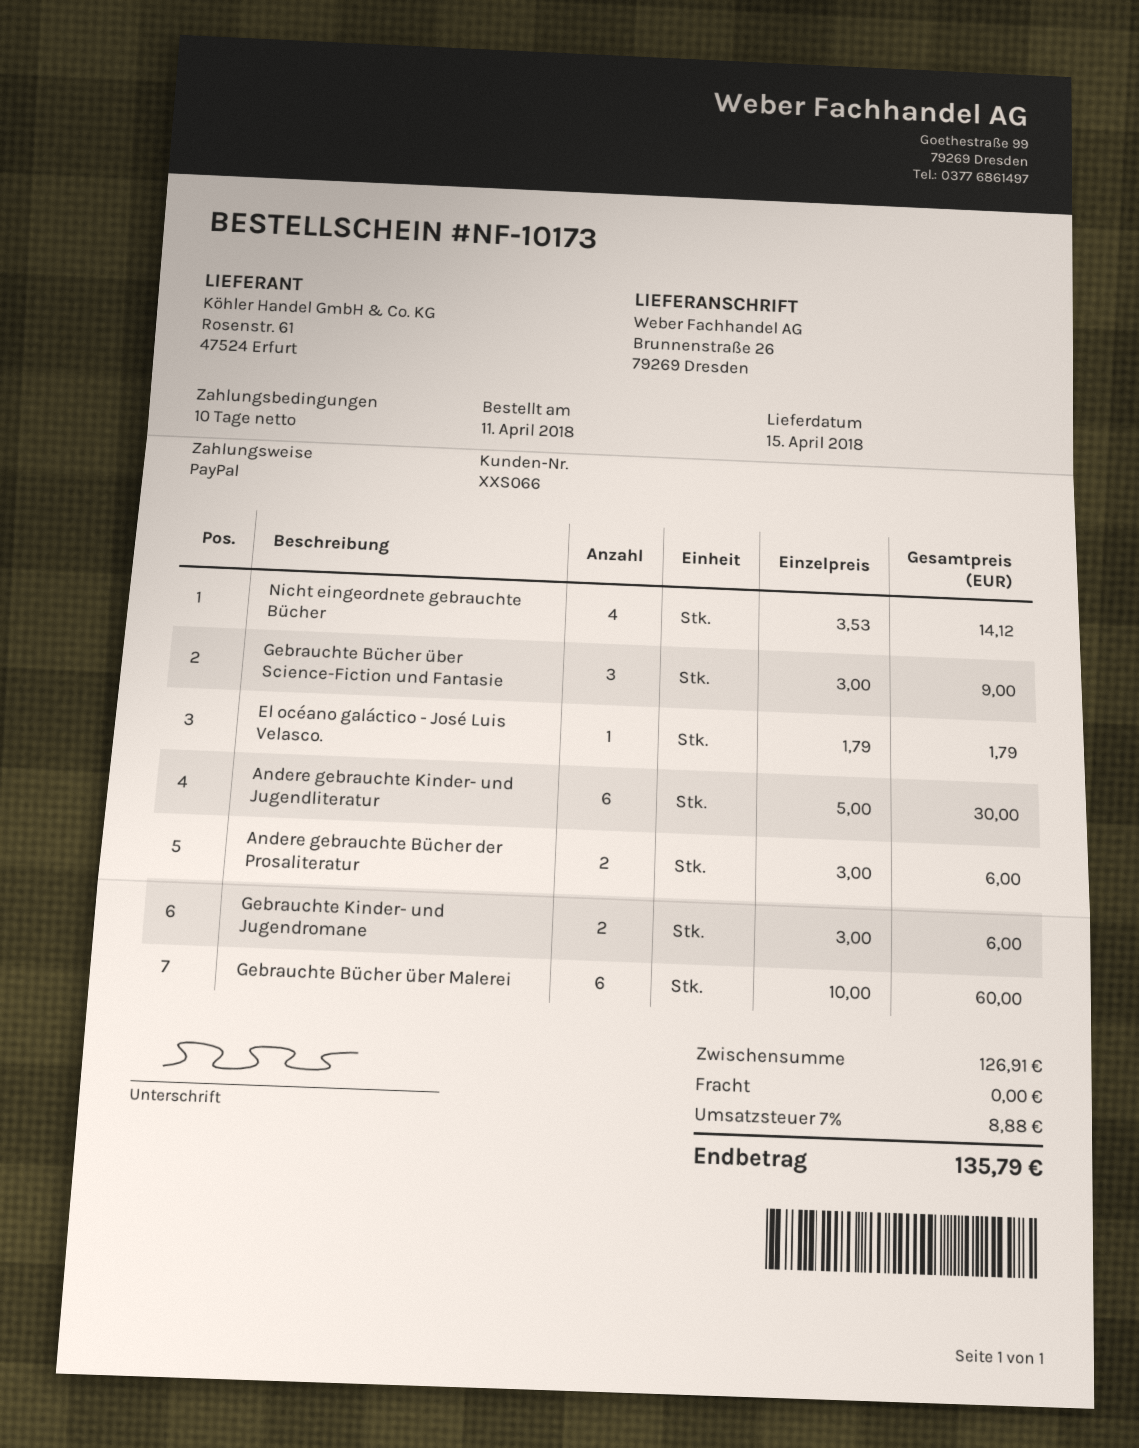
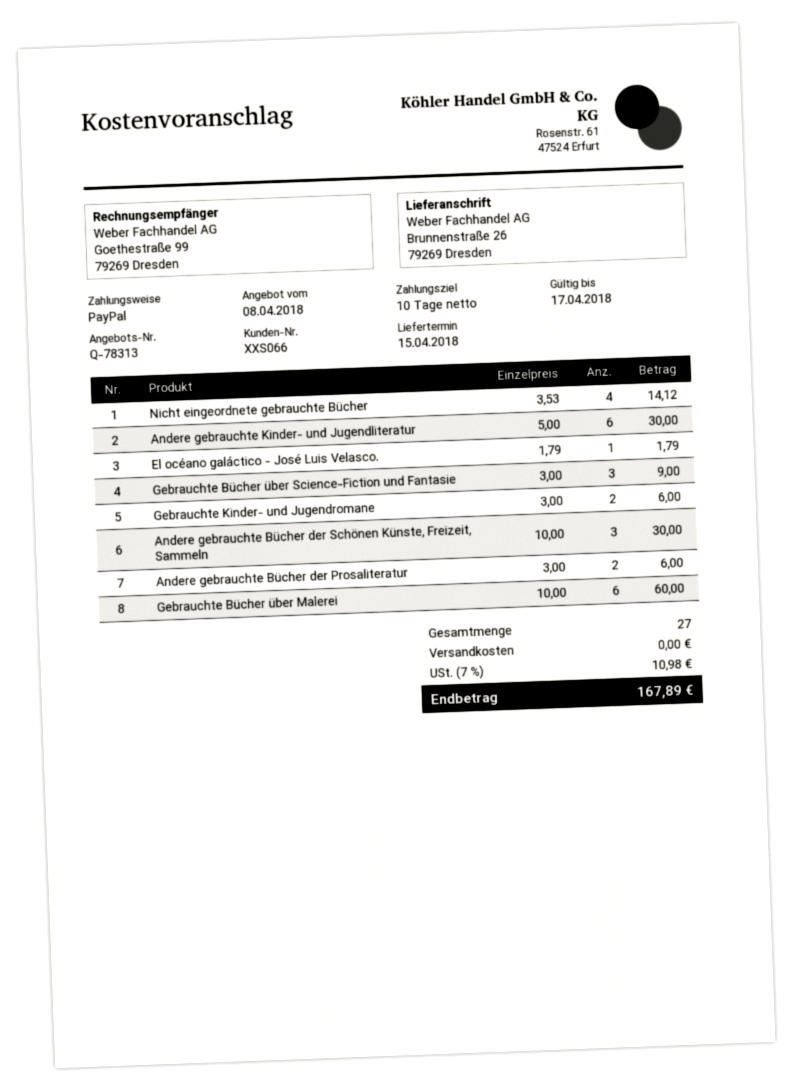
Andere gebrauchte Bücher der Schönen Künste, Freizeit, Sammeln: none -> 3 x 10.00 = 30.00
tax: 7% = 8.88 -> 7% = 10.98
total: 135.79 -> 167.89

